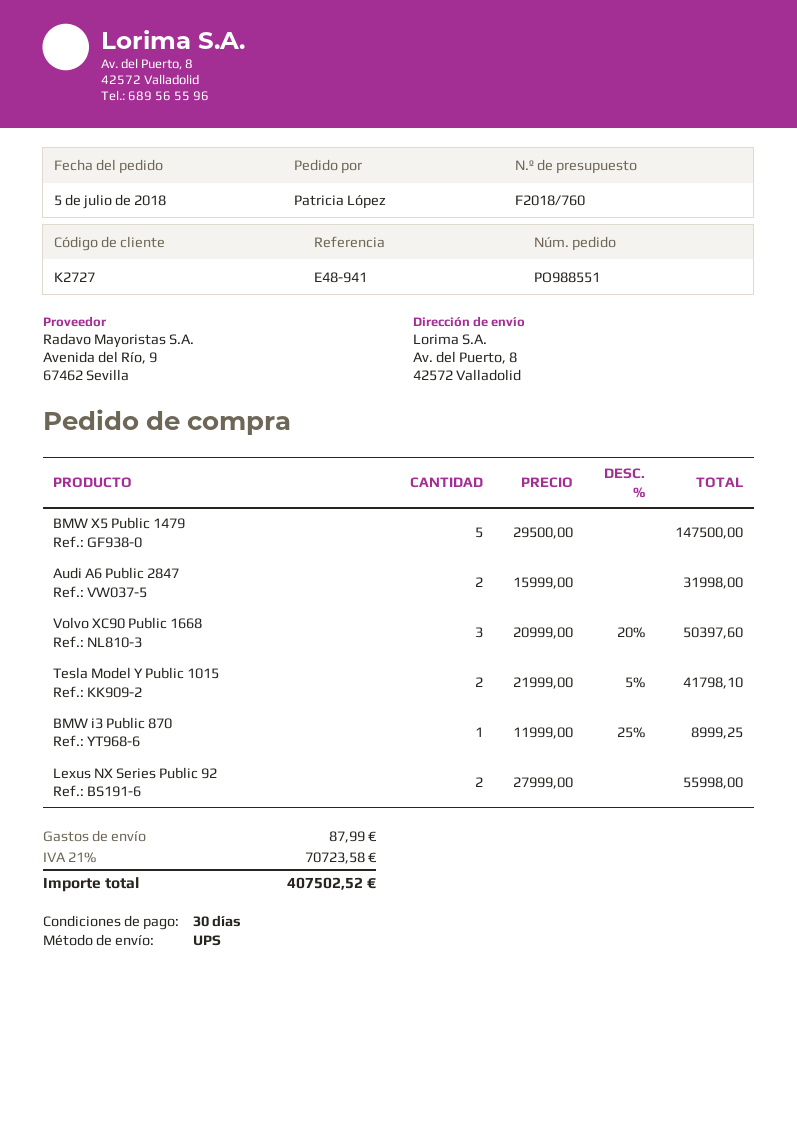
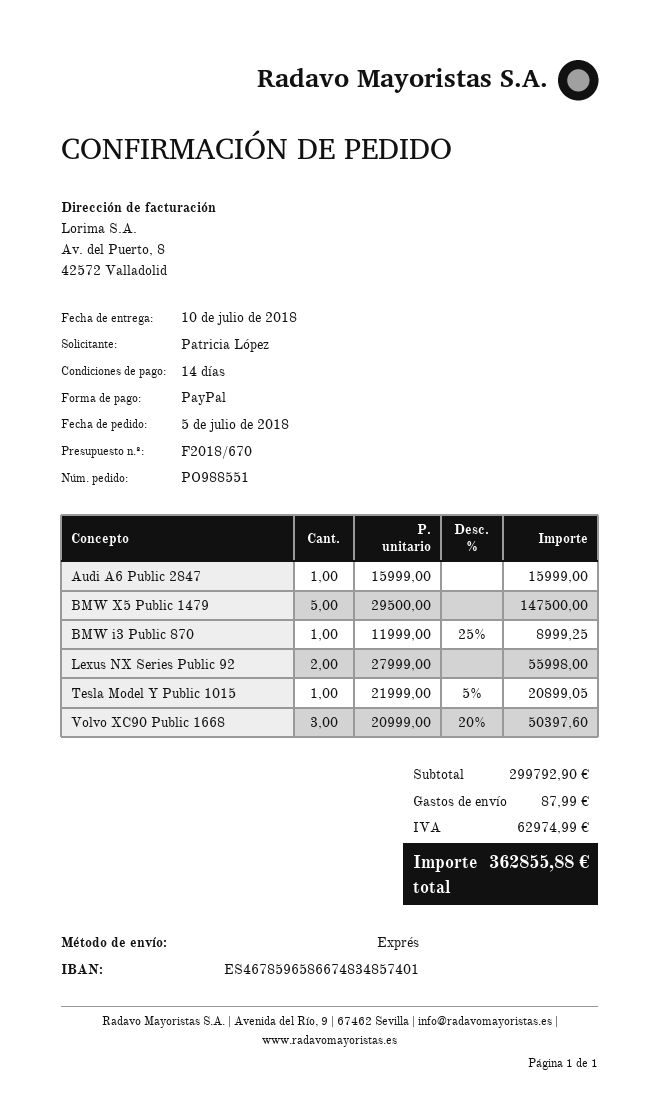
quote number: F2018/760 -> F2018/670
payment terms: 30 days -> 14 days
shipping method: UPS -> express
Audi A6 Public 2847: 2 x 15999.00 = 31998.00 -> 1 x 15999.00 = 15999.00
Tesla Model Y Public 1015: 2 x 21999.00 - 5% = 41798.10 -> 1 x 21999.00 - 5% = 20899.05
tax: 70723.58 -> 62974.99
total: 407502.52 -> 362855.88

